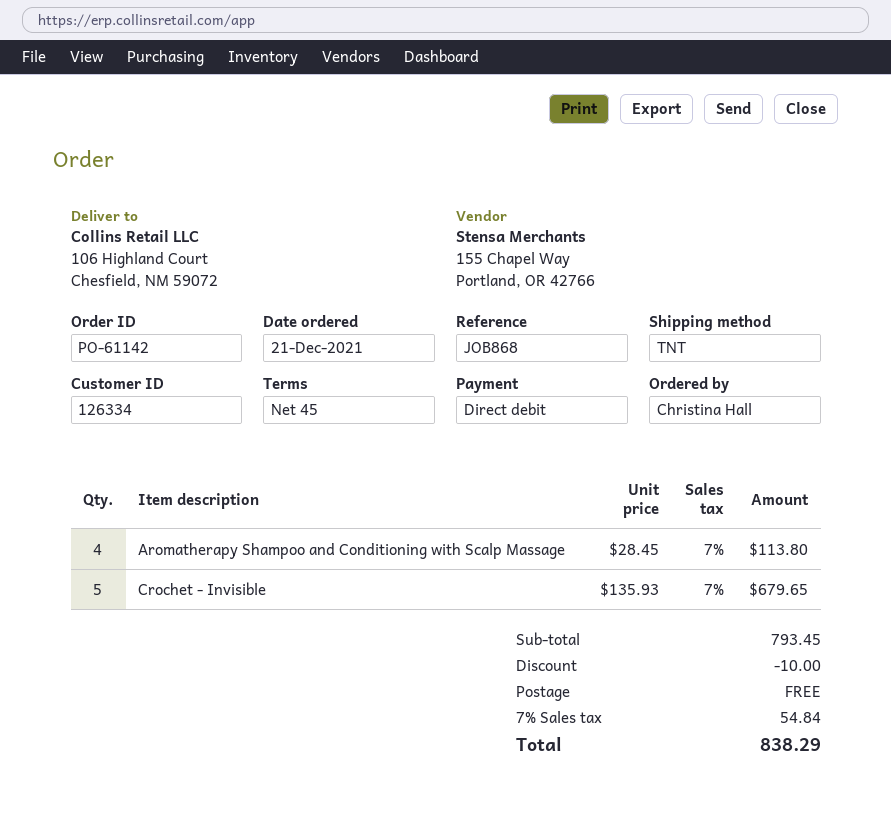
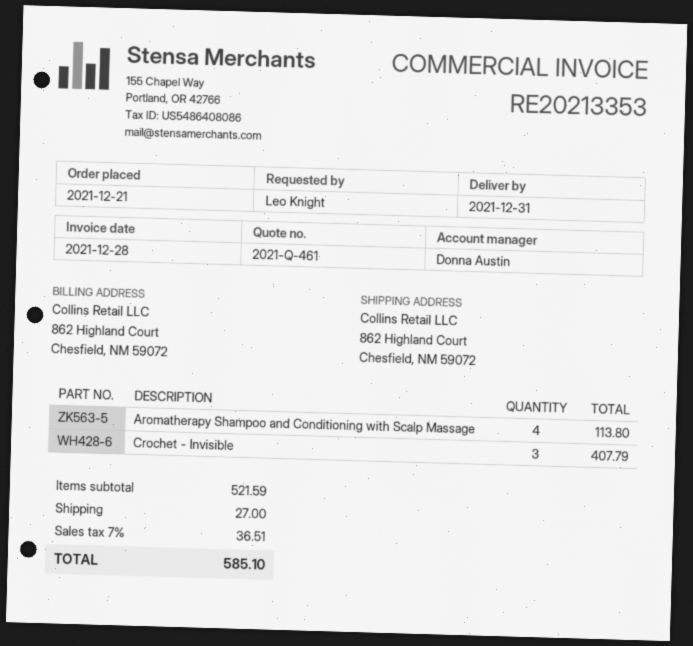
ordered by: Christina Hall -> Leo Knight
ship to: 106 Highland Court, Chesfield, NM 59072 -> 862 Highland Court, Chesfield, NM 59072
Crochet - Invisible: 5 for 679.65 -> 3 for 407.79
subtotal: 793.45 -> 521.59
discount: 10.00 -> none
shipping: 0.00 -> 27.00
tax: 7% = 54.84 -> 7% = 36.51
total: 838.29 -> 585.10

